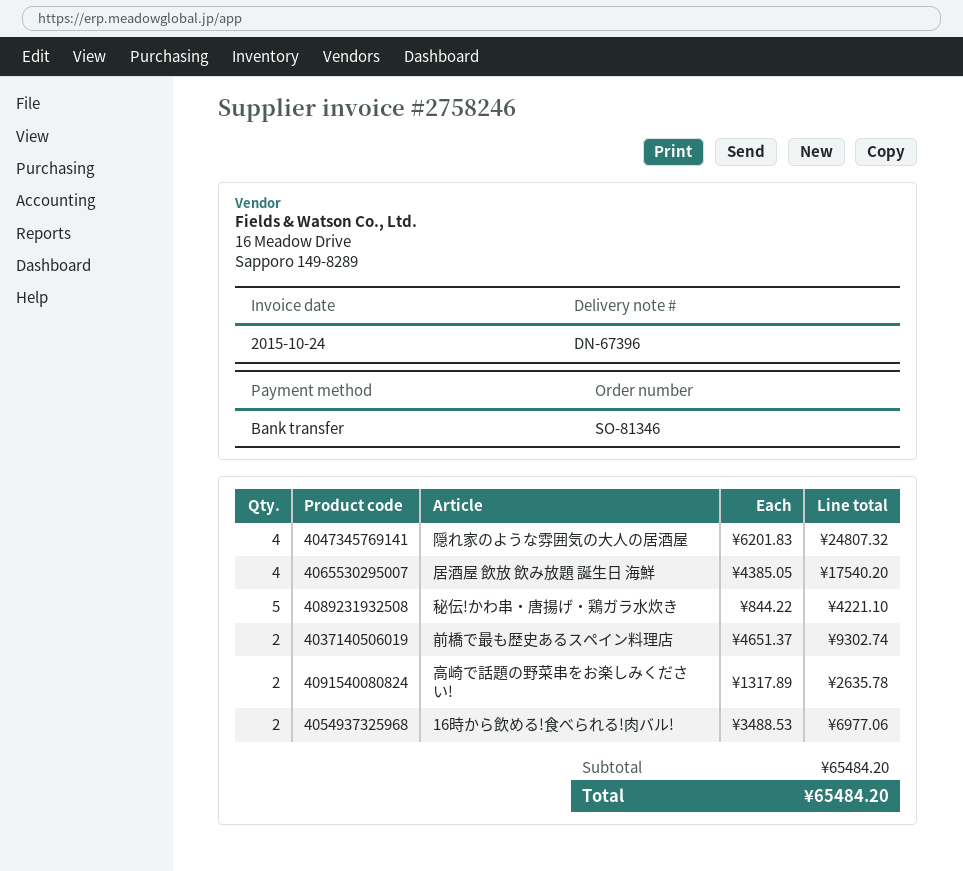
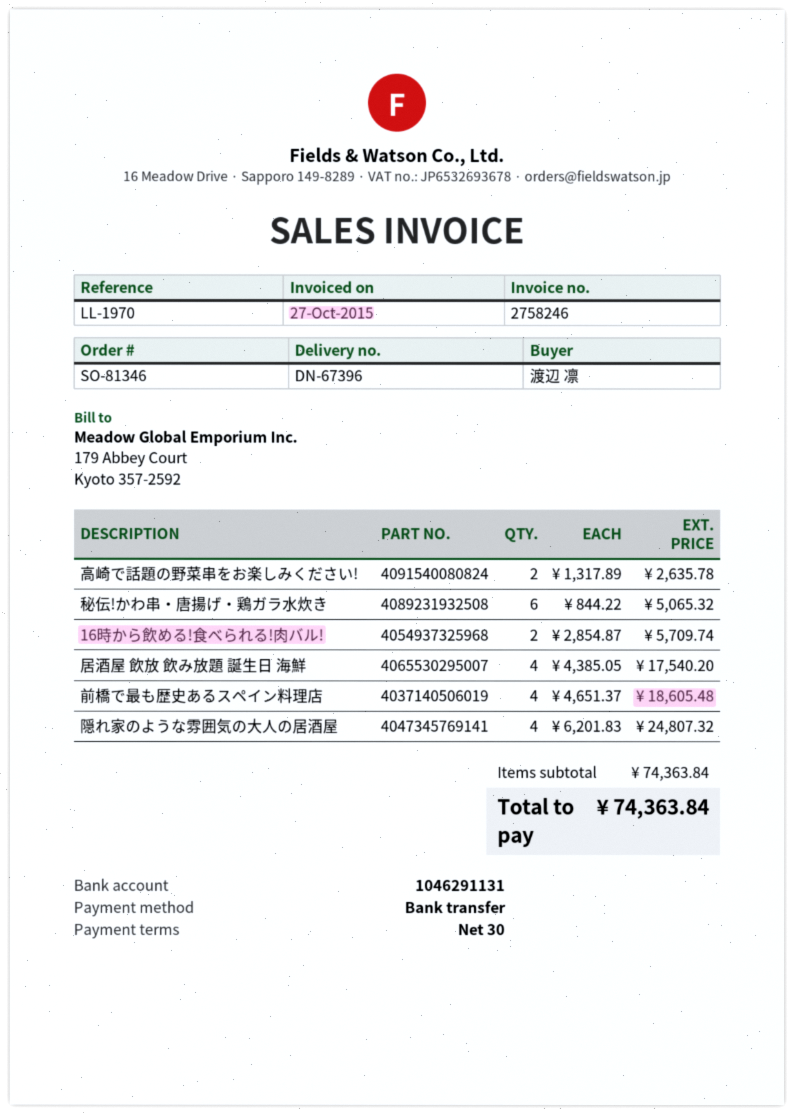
invoice date: 2015-10-24 -> 2015-10-27
秘伝!かわ串・唐揚げ・鶏ガラ水炊き: 5 x 844.22 = 4221.10 -> 6 x 844.22 = 5065.32
前橋で最も歴史あるスペイン料理店: 2 x 4651.37 = 9302.74 -> 4 x 4651.37 = 18605.48
16時から飲める!食べられる!肉バル!: 2 x 3488.53 = 6977.06 -> 2 x 2854.87 = 5709.74
subtotal: 65484.20 -> 74363.84
total: 65484.20 -> 74363.84

